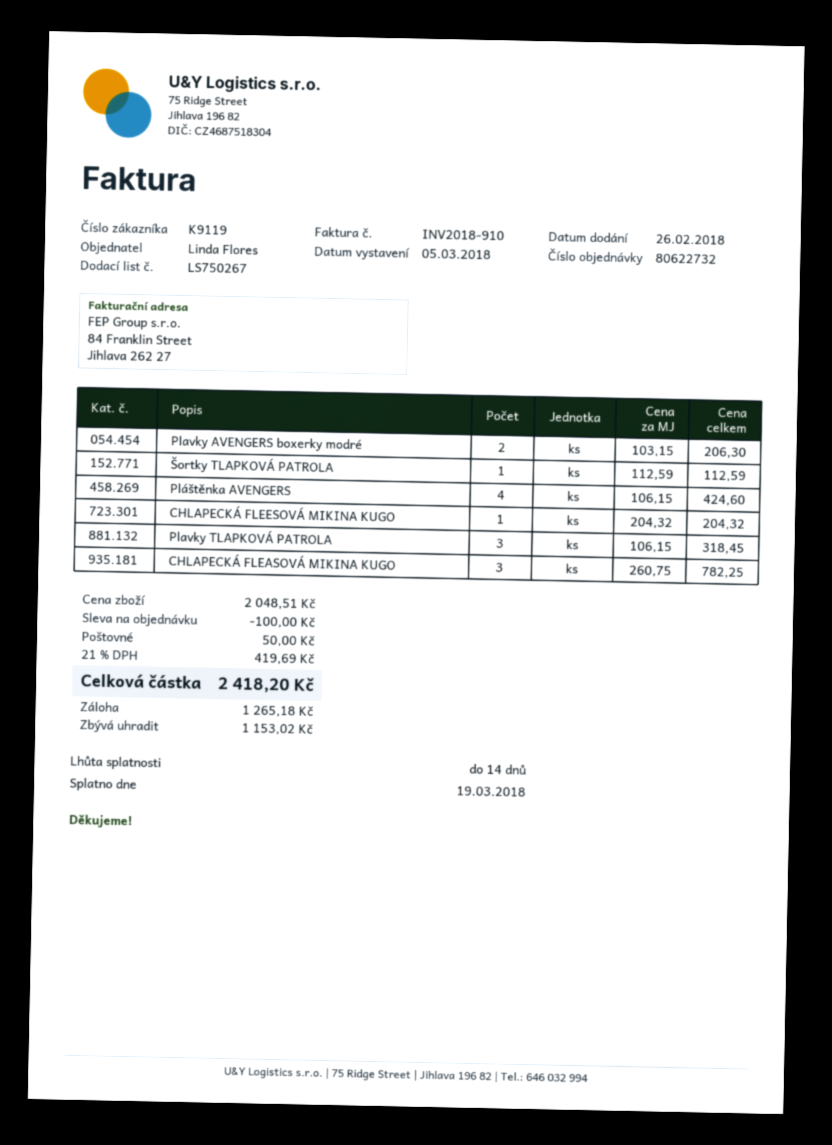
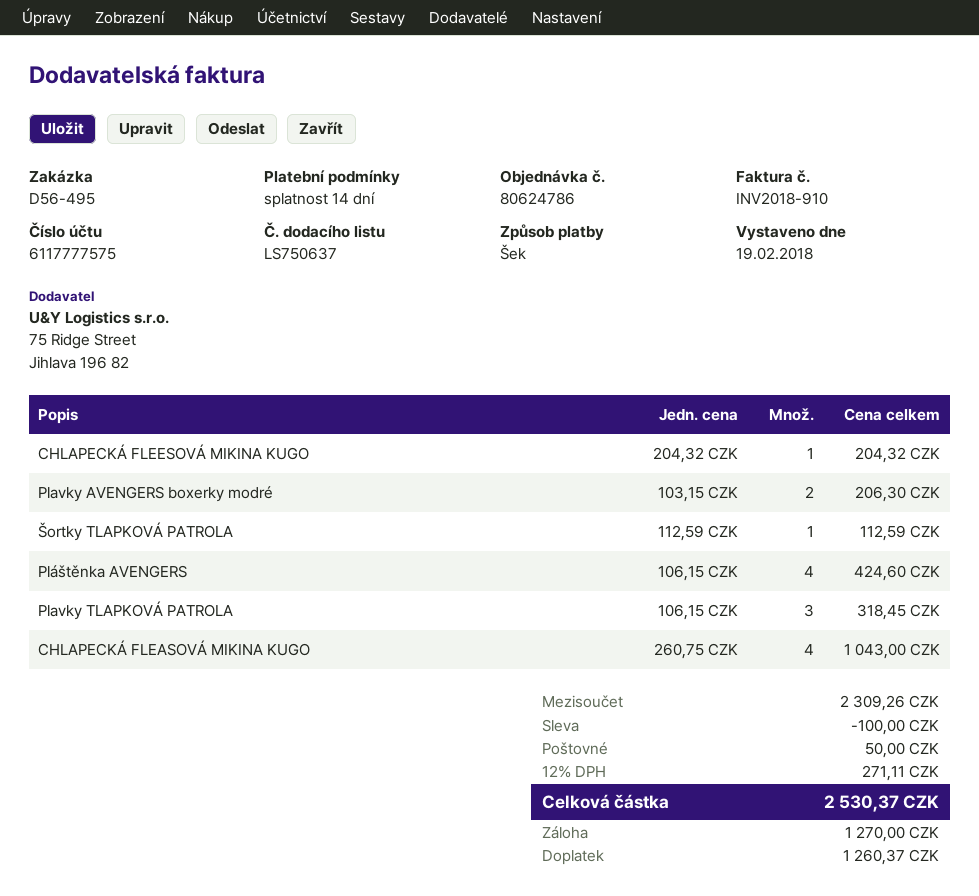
order number: 80622732 -> 80624786
delivery note number: LS750267 -> LS750637
invoice date: 2018-03-05 -> 2018-02-19
CHLAPECKÁ FLEASOVÁ MIKINA KUGO: 3 x 260.75 = 782.25 -> 4 x 260.75 = 1043.00
subtotal: 2048.51 -> 2309.26
tax: 21% = 419.69 -> 12% = 271.11
total: 2418.20 -> 2530.37
deposit: 1265.18 -> 1270.00
balance: 1153.02 -> 1260.37

